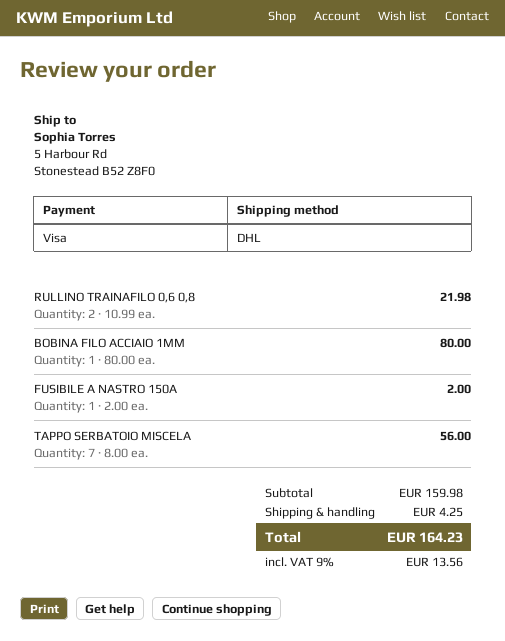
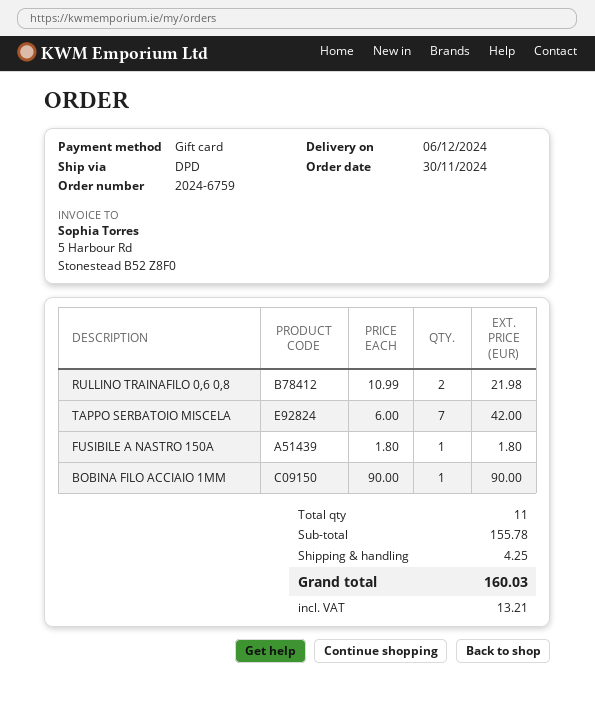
payment method: Visa -> gift card
shipping method: DHL -> DPD
BOBINA FILO ACCIAIO 1MM: 1 x 80.00 = 80.00 -> 1 x 90.00 = 90.00
FUSIBILE A NASTRO 150A: 1 x 2.00 = 2.00 -> 1 x 1.80 = 1.80
TAPPO SERBATOIO MISCELA: 7 x 8.00 = 56.00 -> 7 x 6.00 = 42.00
subtotal: 159.98 -> 155.78
tax: 13.56 -> 13.21
total: 164.23 -> 160.03

